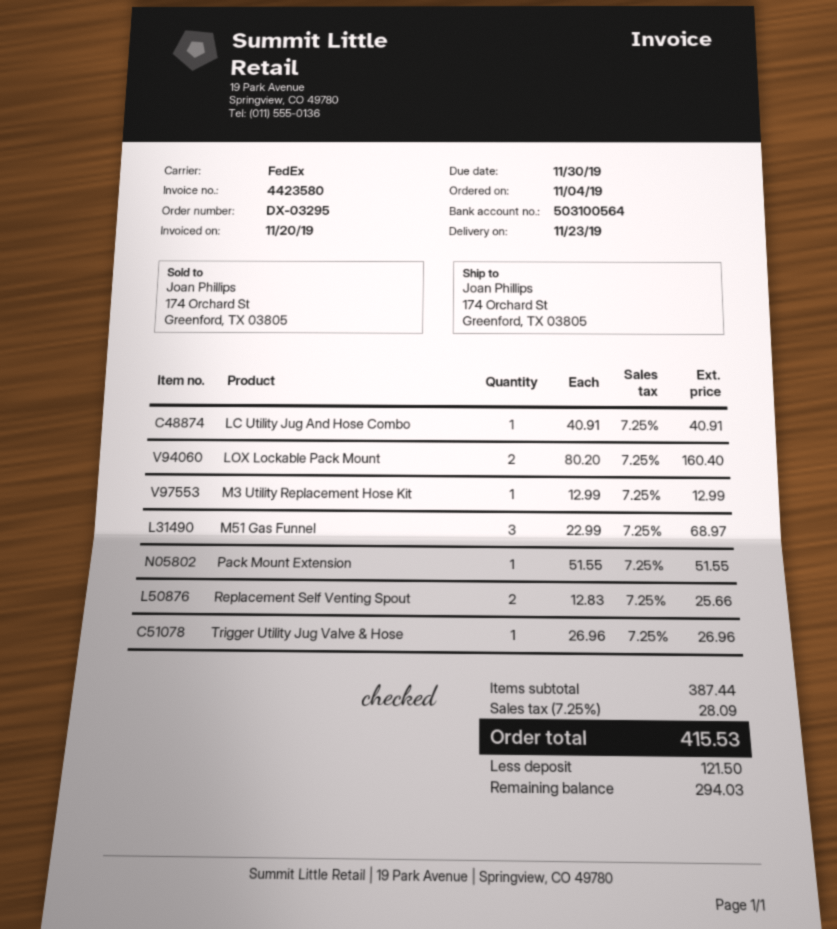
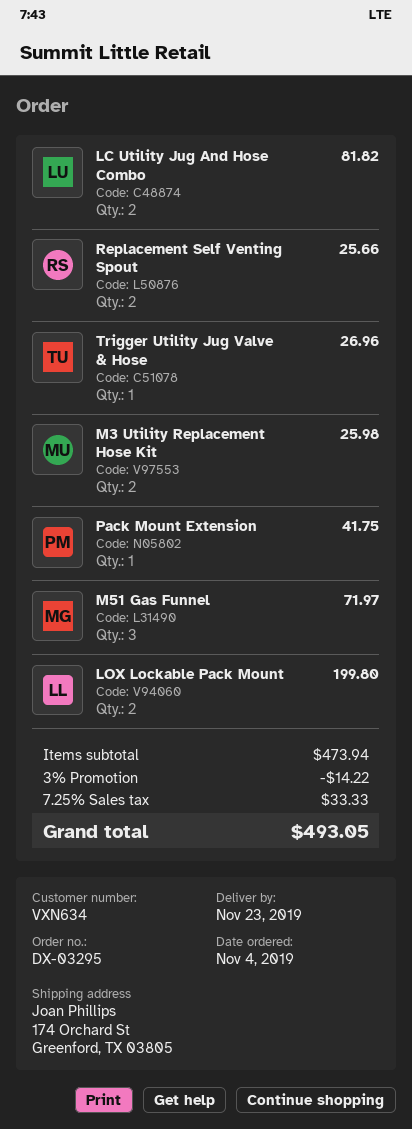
LC Utility Jug And Hose Combo: 1 for 40.91 -> 2 for 81.82
LOX Lockable Pack Mount: 2 for 160.40 -> 2 for 199.80
M3 Utility Replacement Hose Kit: 1 for 12.99 -> 2 for 25.98
M51 Gas Funnel: 3 for 68.97 -> 3 for 71.97
Pack Mount Extension: 1 for 51.55 -> 1 for 41.75
subtotal: 387.44 -> 473.94
discount: none -> 3% = 14.22
tax: 7.25% = 28.09 -> 7.25% = 33.33
total: 415.53 -> 493.05

